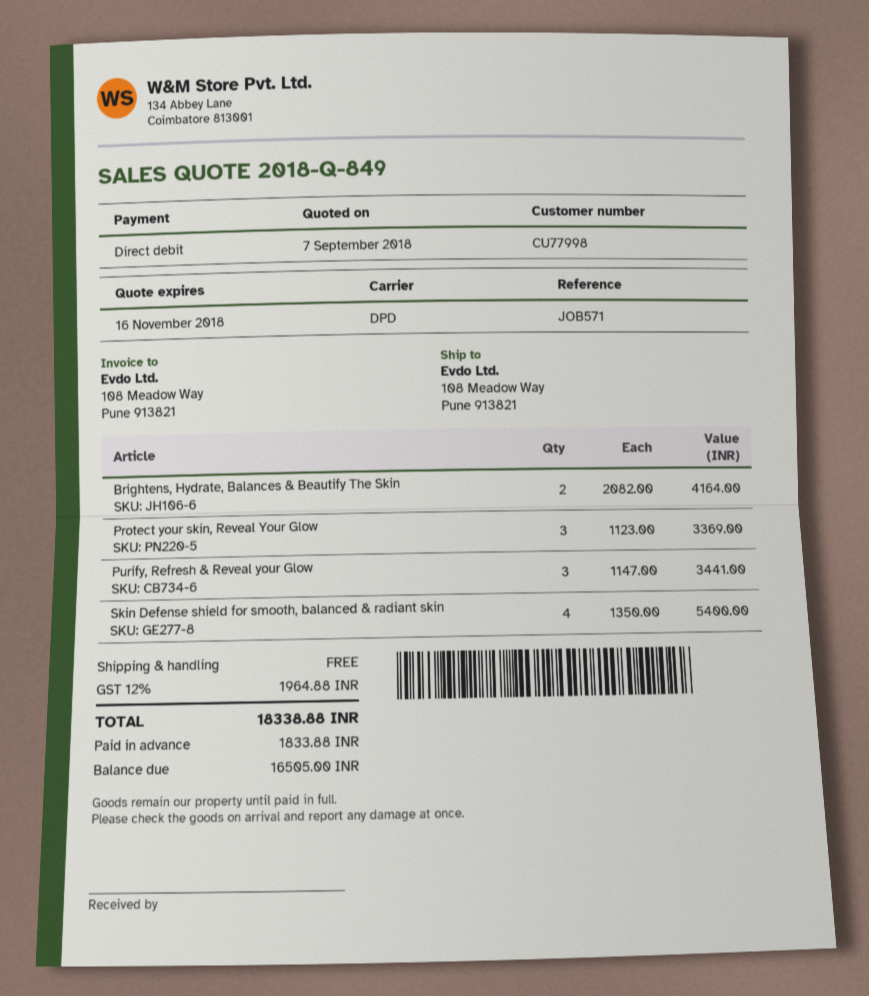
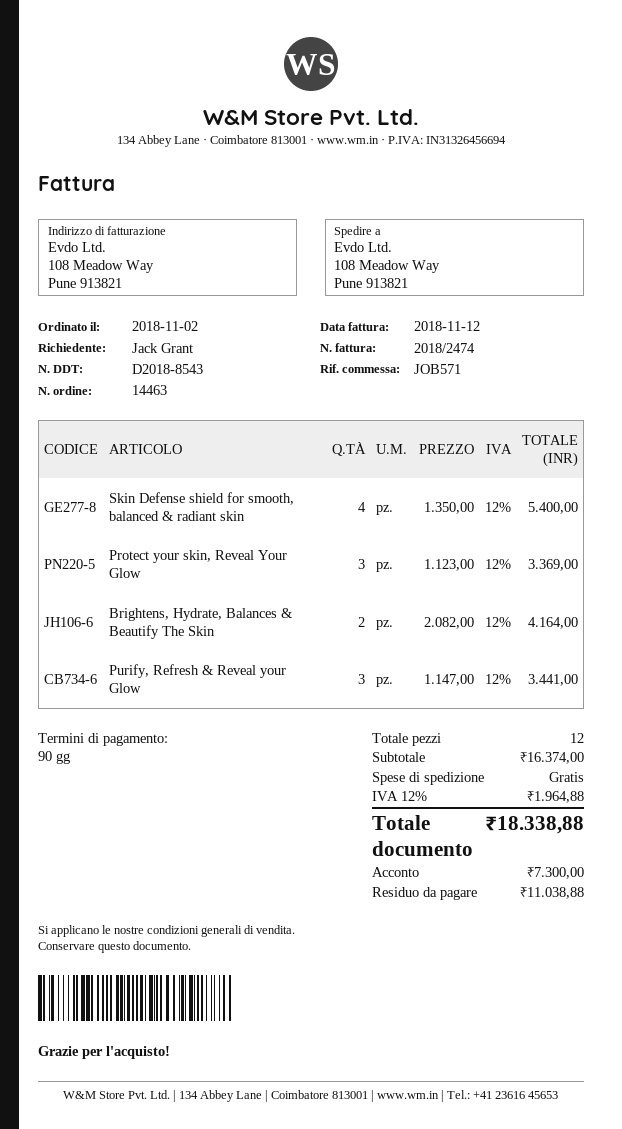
deposit: 1833.88 -> 7300.00
balance: 16505.00 -> 11038.88

